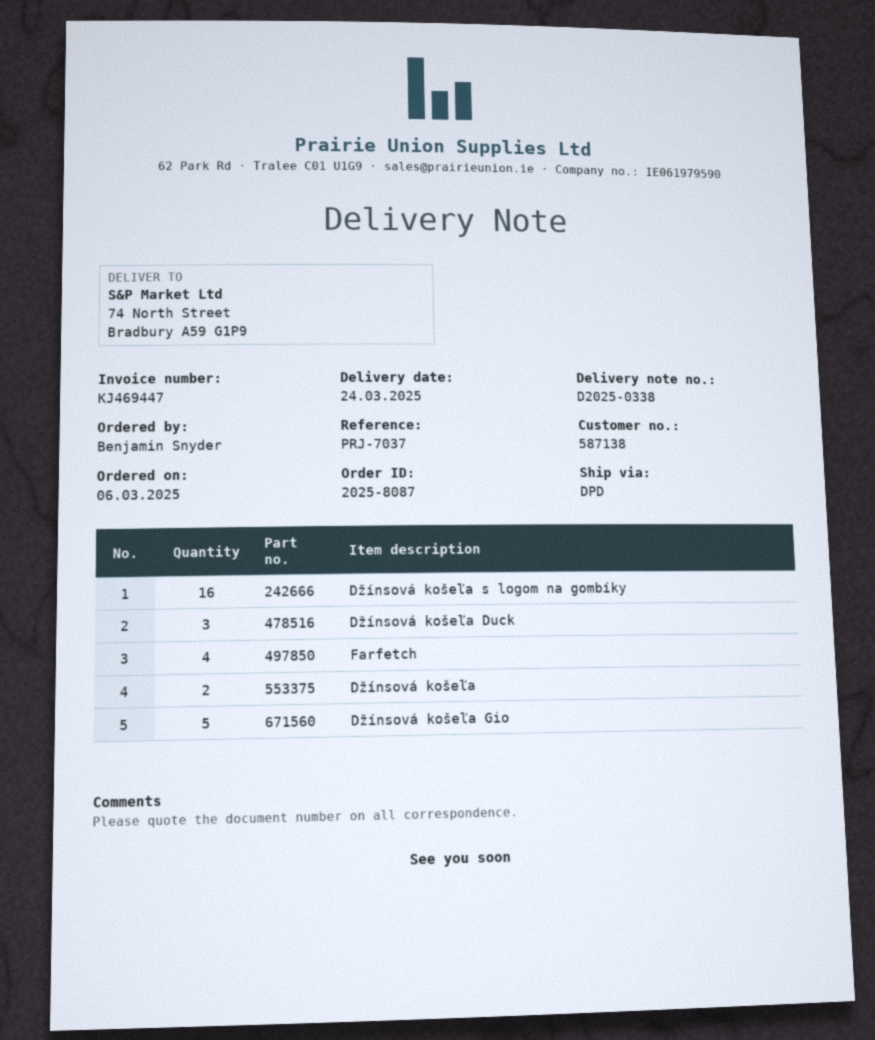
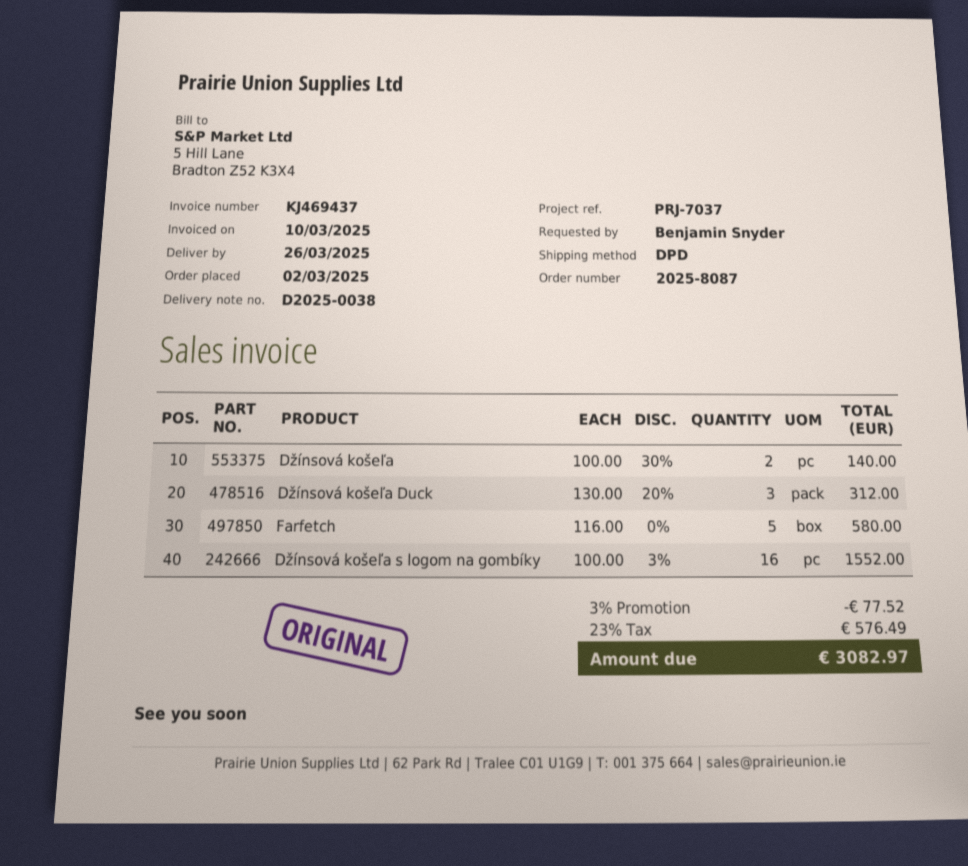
order date: 2025-03-06 -> 2025-03-02
delivery note number: D2025-0338 -> D2025-0038
delivery date: 2025-03-24 -> 2025-03-26
invoice number: KJ469447 -> KJ469437
Farfetch: 4 -> 5
Džínsová košeľa Gio: 5 -> none

